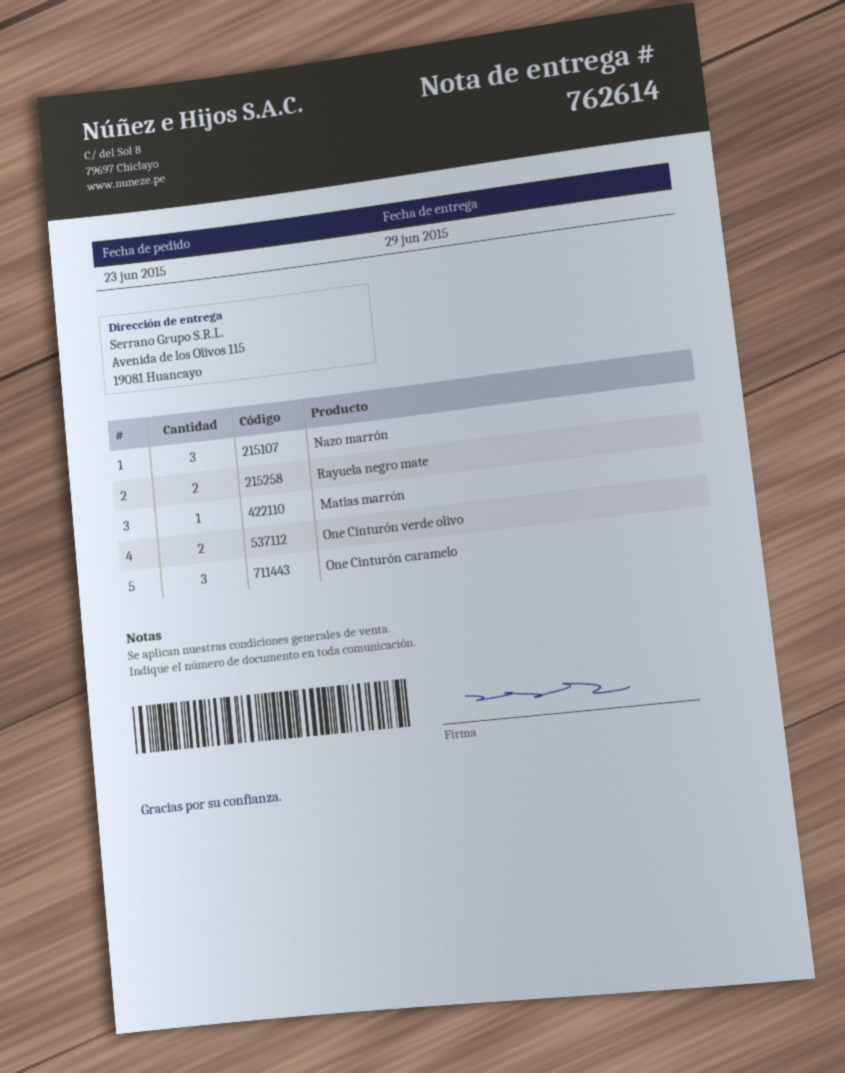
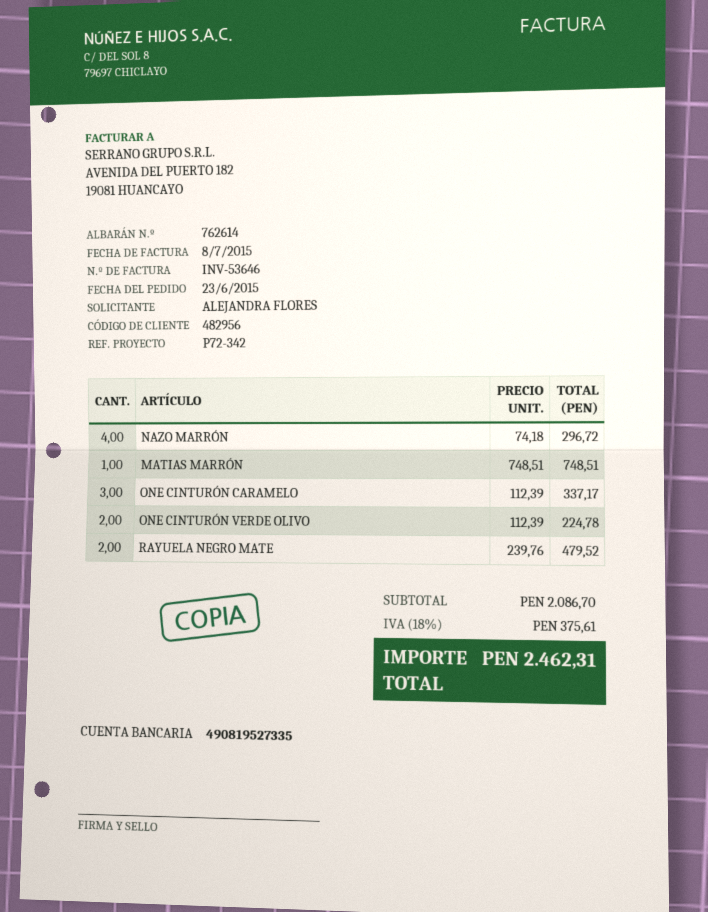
Nazo marrón: 3 -> 4

